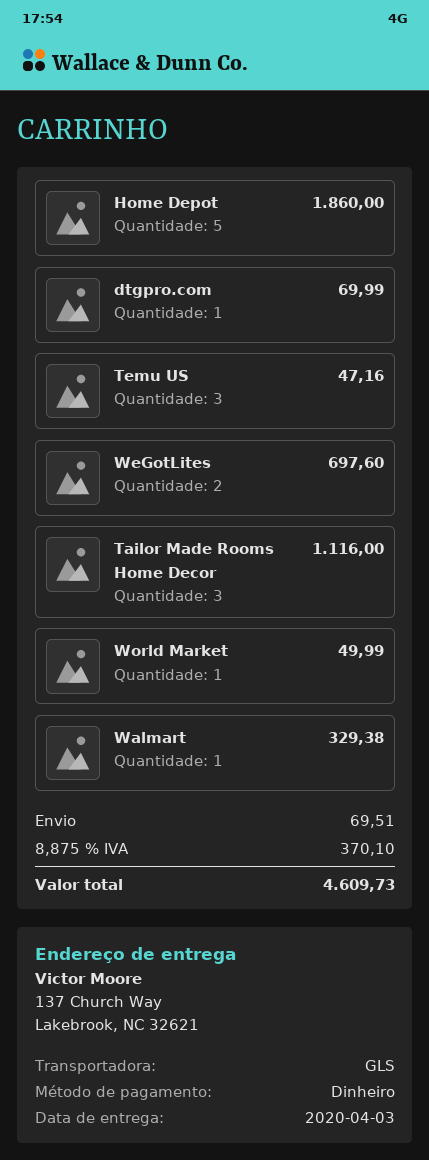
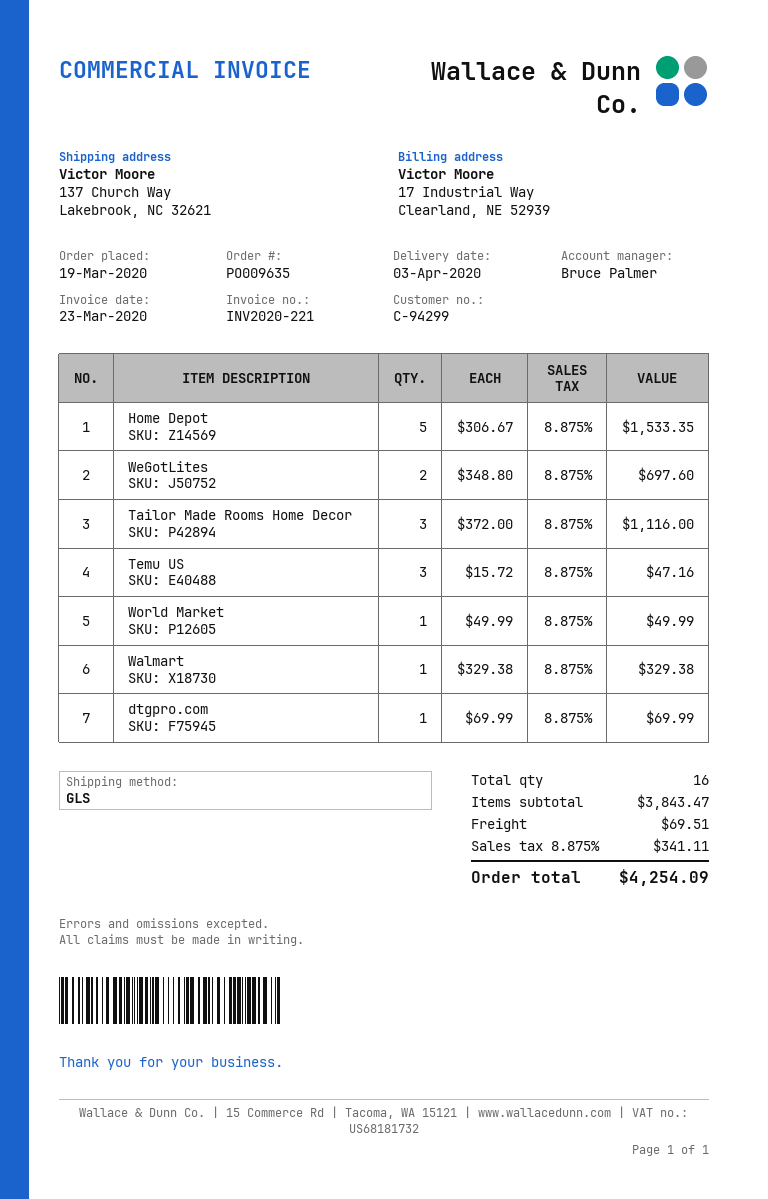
Home Depot: 5 for 1860.00 -> 5 for 1533.35
tax: 8.875% = 370.10 -> 8.875% = 341.11
total: 4609.73 -> 4254.09

